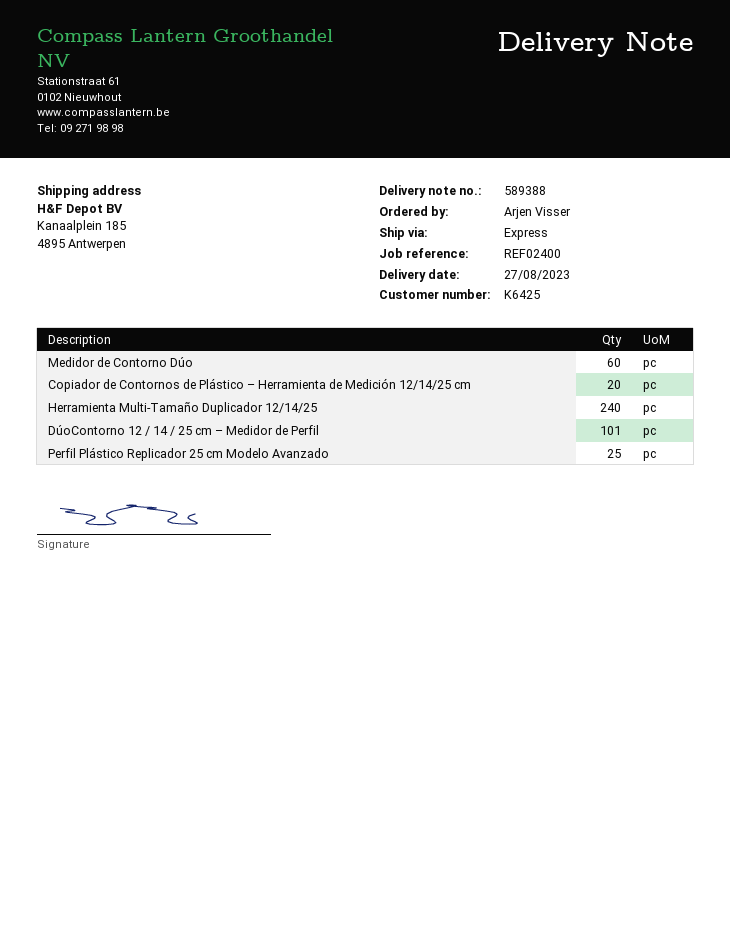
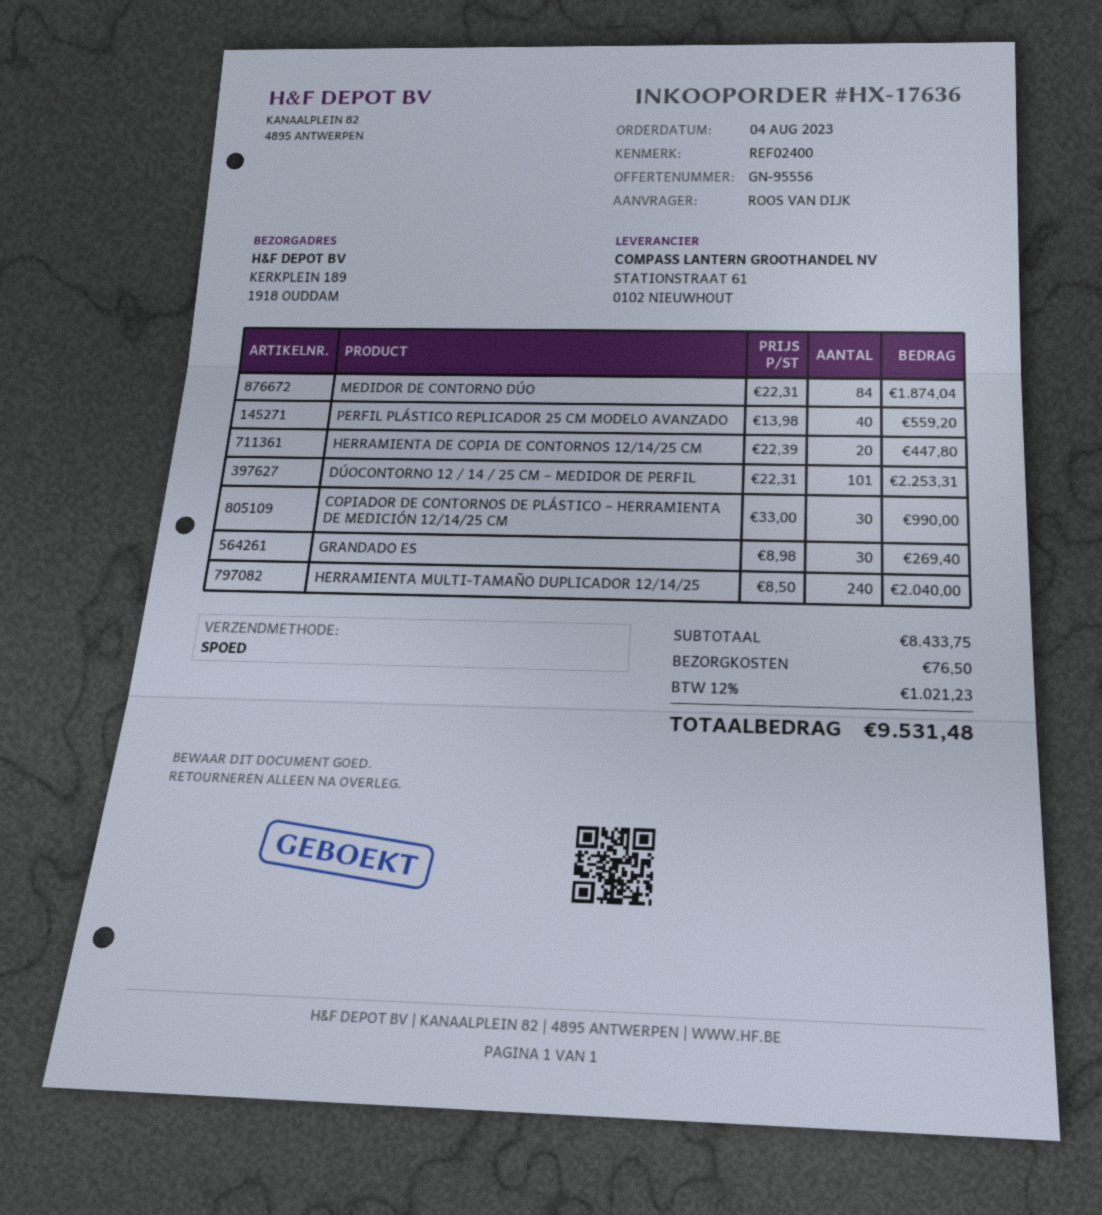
ordered by: Arjen Visser -> ROOS VAN DIJK
ship to: Kanaalplein 185, 4895 Antwerpen -> KERKPLEIN 189, 1918 OUDDAM
Medidor de Contorno Dúo: 60 -> 84
Copiador de Contornos de Plástico – Herramienta de Medición 12/14/25 cm: 20 -> 30
Perfil Plástico Replicador 25 cm Modelo Avanzado: 25 -> 40
HERRAMIENTA DE COPIA DE CONTORNOS 12/14/25 CM: none -> 20
GRANDADO ES: none -> 30

